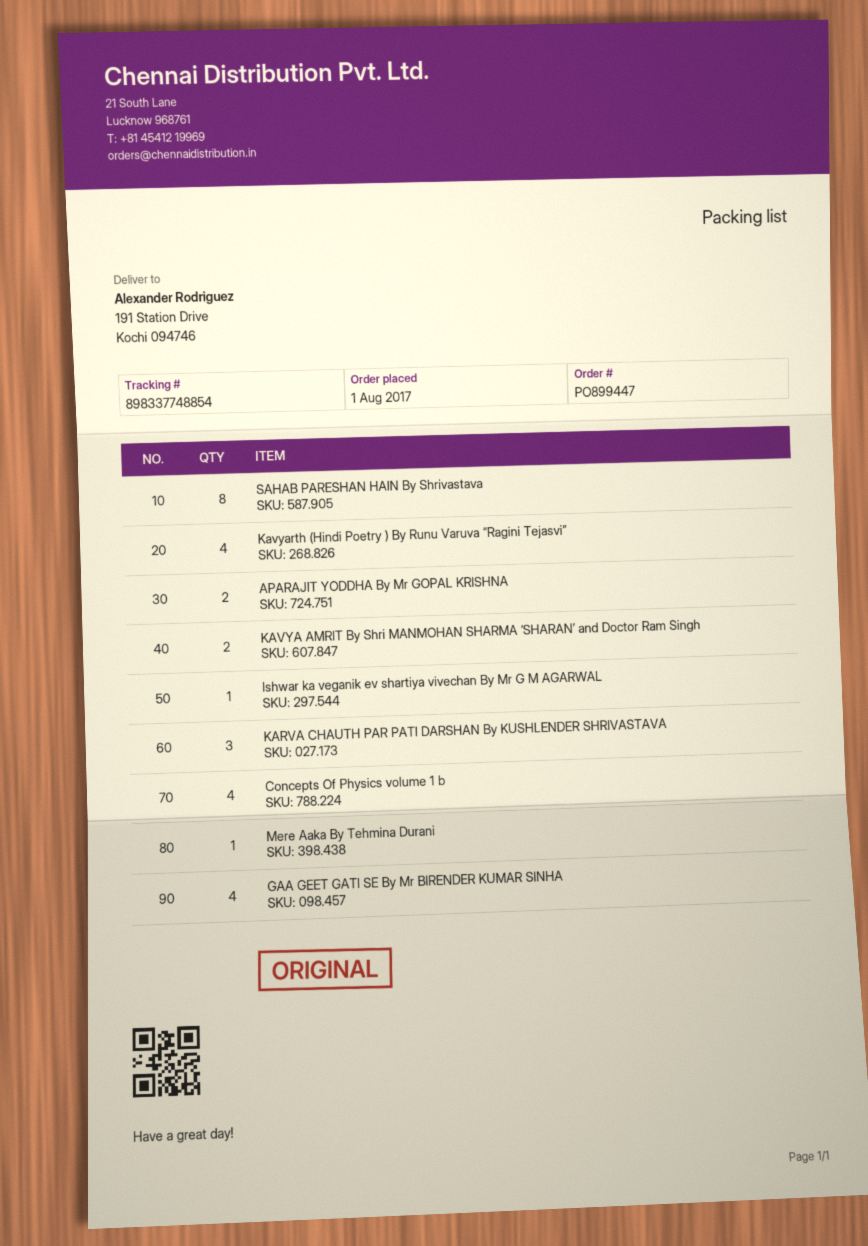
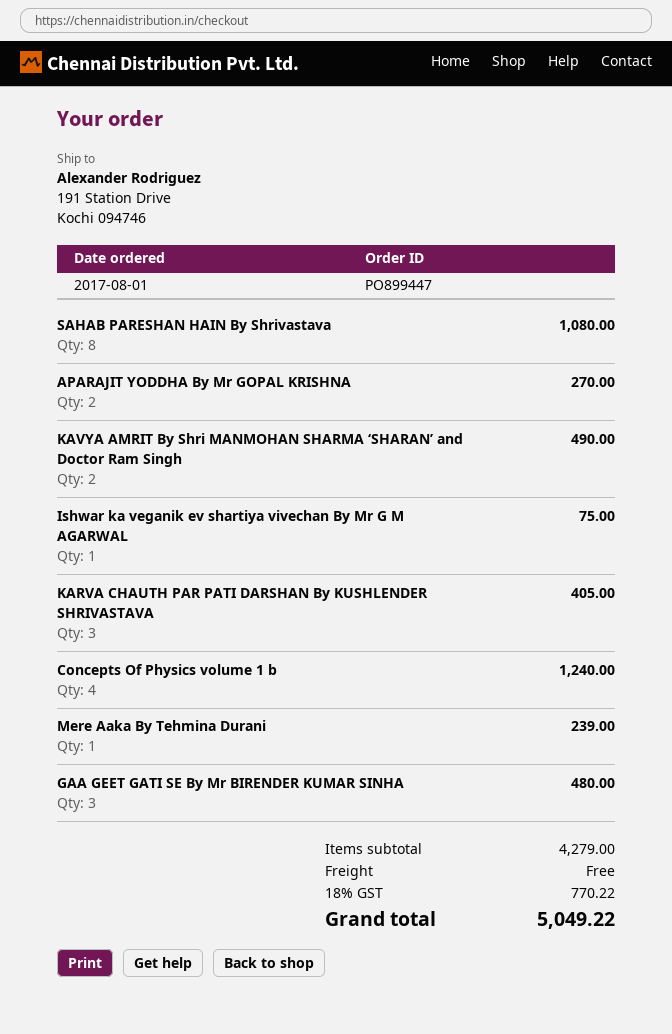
Kavyarth (Hindi Poetry ) By Runu Varuva “Ragini Tejasvi”: 4 -> none
GAA GEET GATI SE By Mr BIRENDER KUMAR SINHA: 4 -> 3

